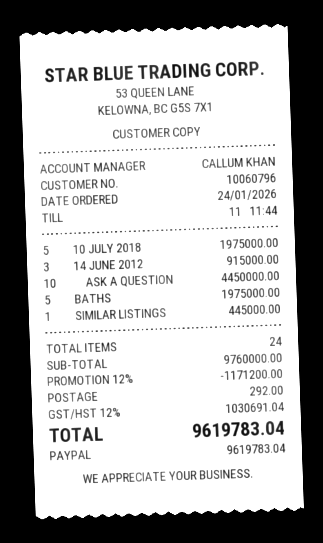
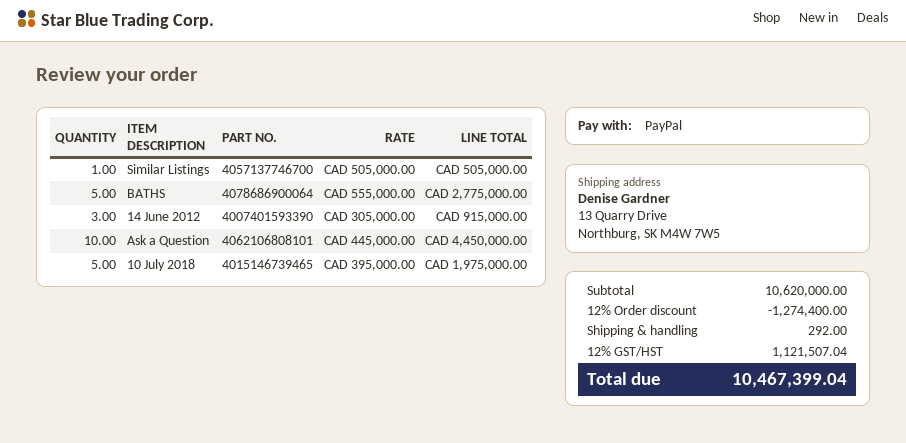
BATHS: 5 for 1975000.00 -> 5 for 2775000.00
SIMILAR LISTINGS: 1 for 445000.00 -> 1 for 505000.00
subtotal: 9760000.00 -> 10620000.00
discount: 12% = 1171200.00 -> 12% = 1274400.00
tax: 12% = 1030691.04 -> 12% = 1121507.04
total: 9619783.04 -> 10467399.04

